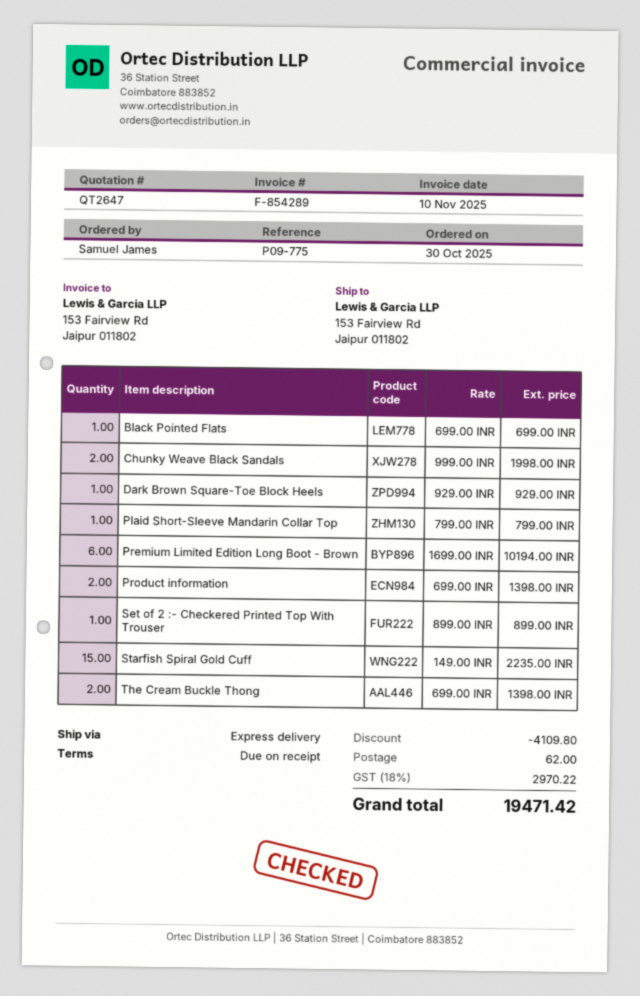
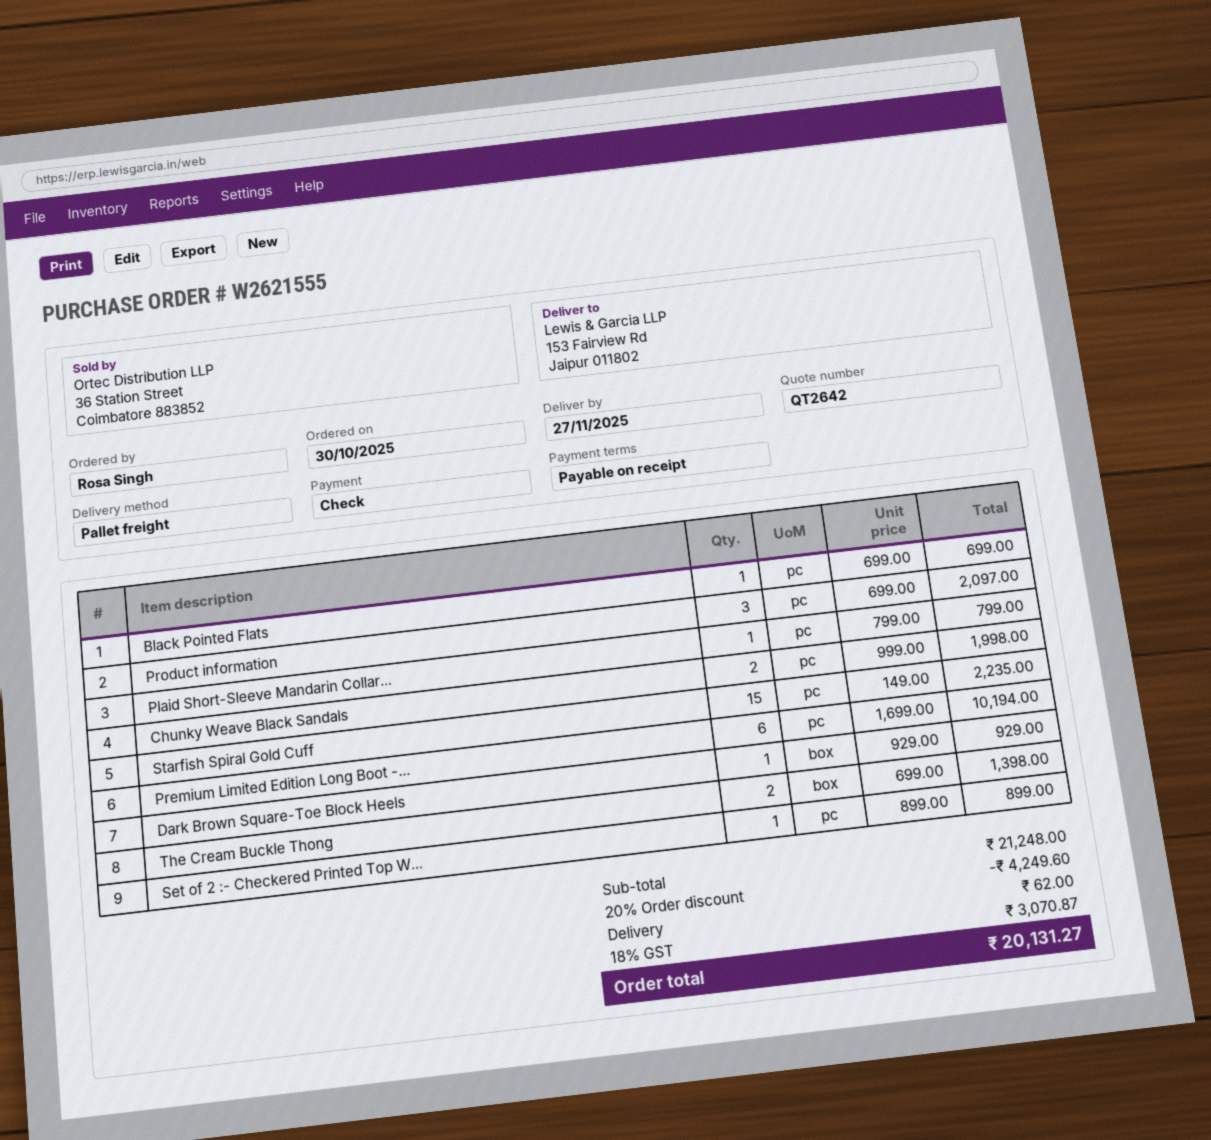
quote number: QT2647 -> QT2642
ordered by: Samuel James -> Rosa Singh
shipping method: express -> pallet freight
Product information: 2 x 699.00 = 1398.00 -> 3 x 699.00 = 2097.00
discount: 4109.80 -> 4249.60
tax: 18% = 2970.22 -> 18% = 3070.87
total: 19471.42 -> 20131.27

